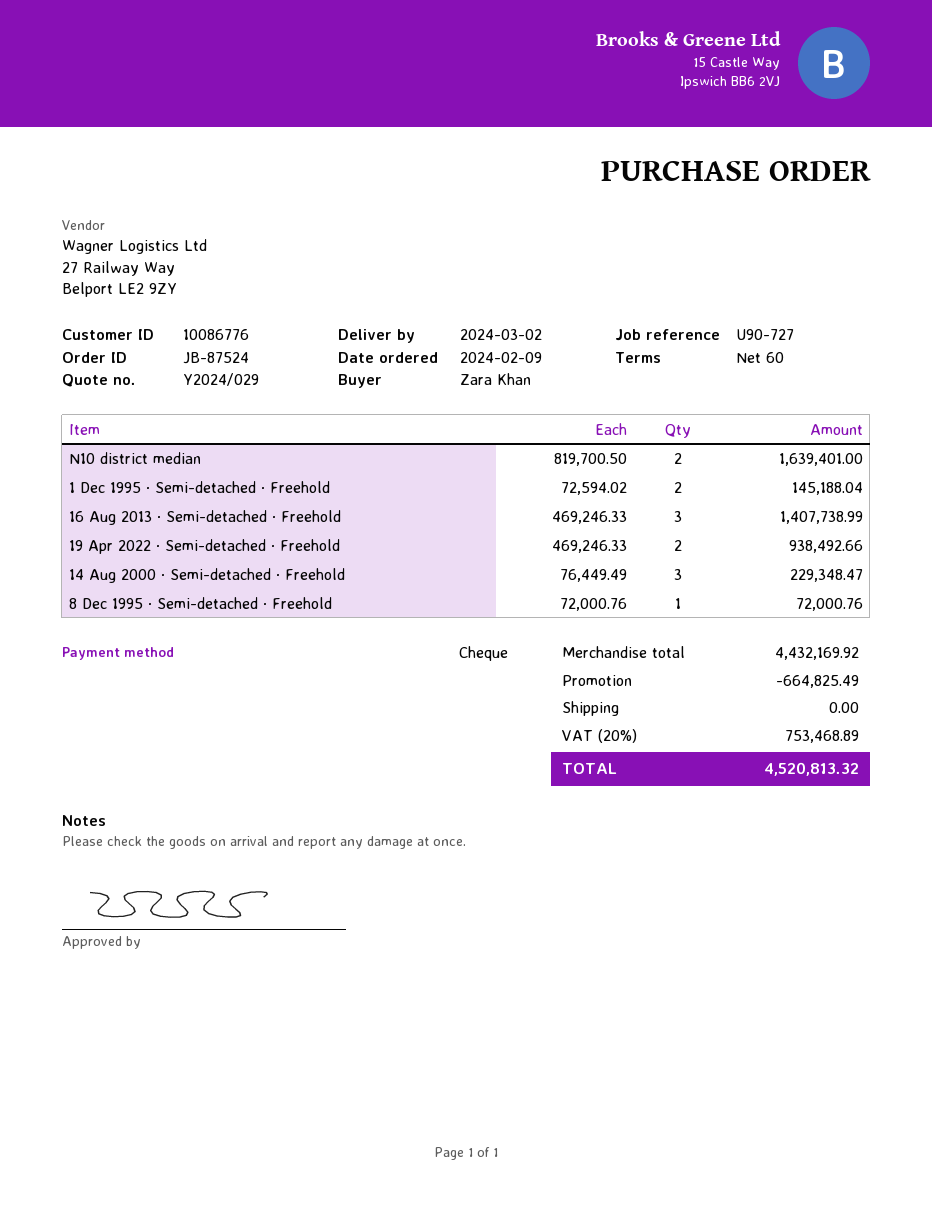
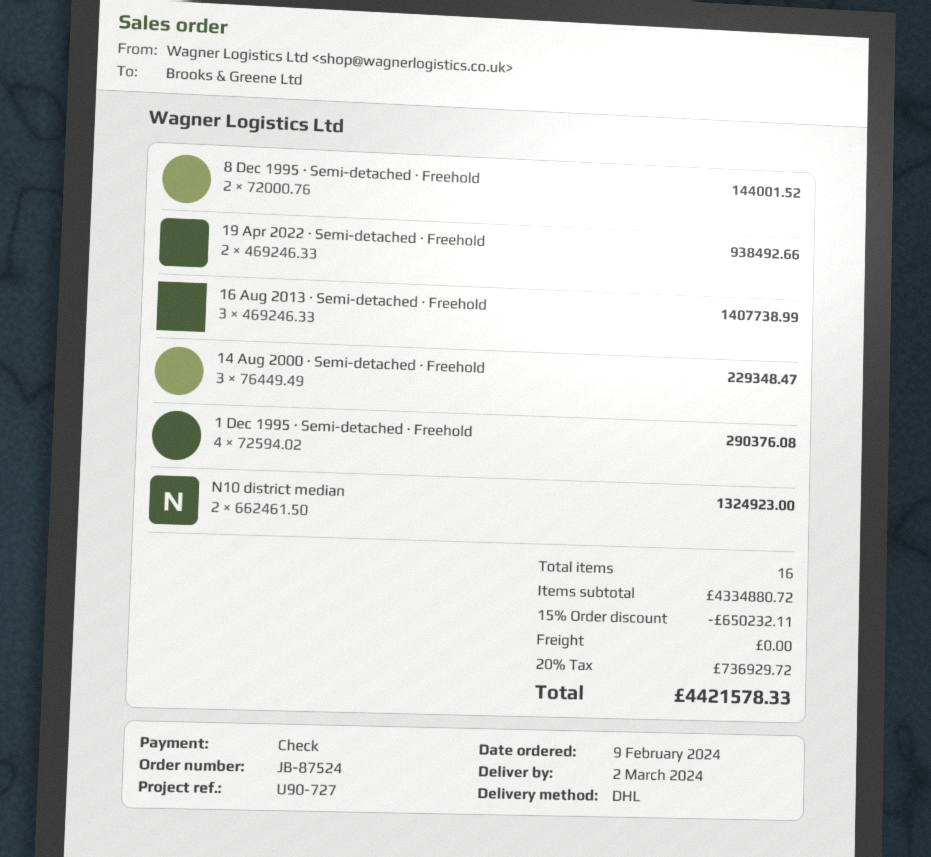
N10 district median: 2 x 819700.50 = 1639401.00 -> 2 x 662461.50 = 1324923.00
1 Dec 1995 · Semi-detached · Freehold: 2 x 72594.02 = 145188.04 -> 4 x 72594.02 = 290376.08
8 Dec 1995 · Semi-detached · Freehold: 1 x 72000.76 = 72000.76 -> 2 x 72000.76 = 144001.52
subtotal: 4432169.92 -> 4334880.72
discount: 664825.49 -> 650232.11
tax: 20% = 753468.89 -> 20% = 736929.72
total: 4520813.32 -> 4421578.33

